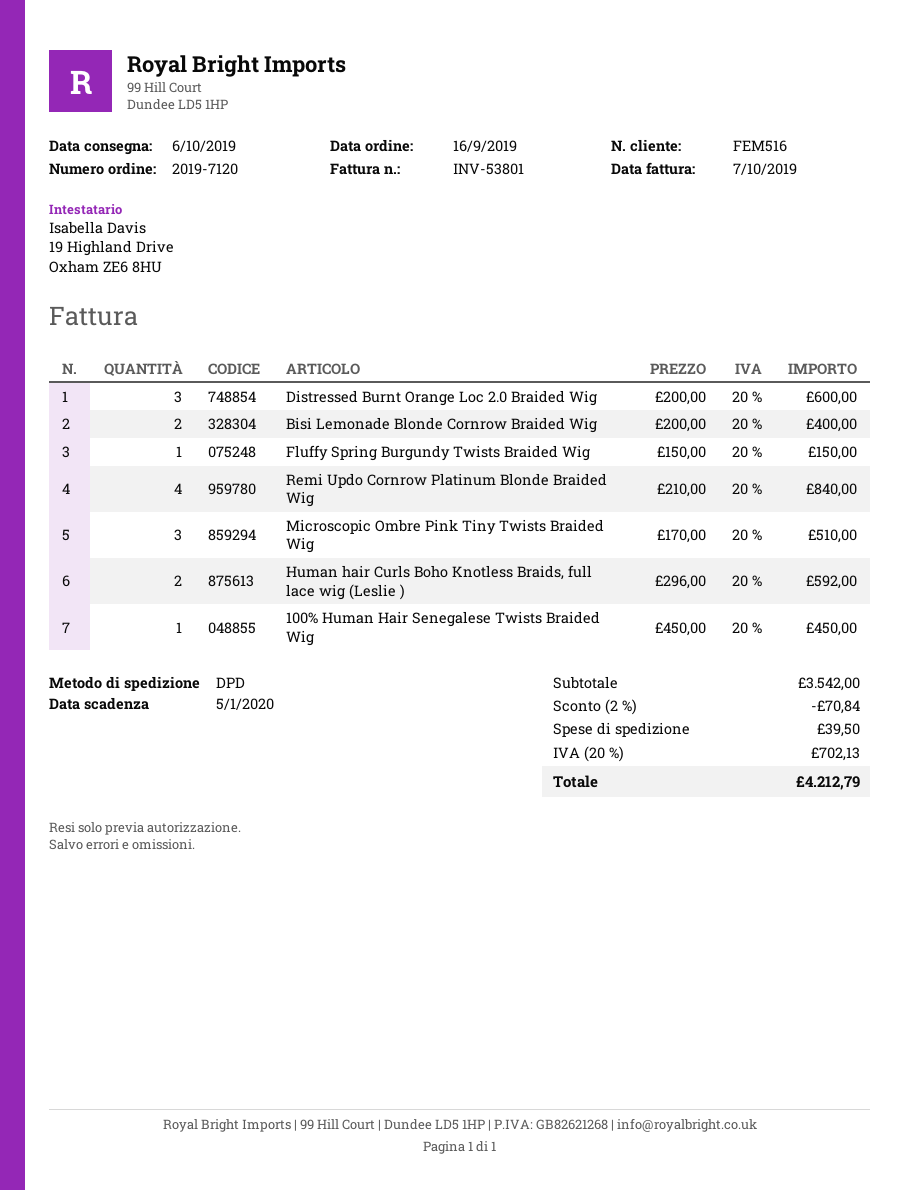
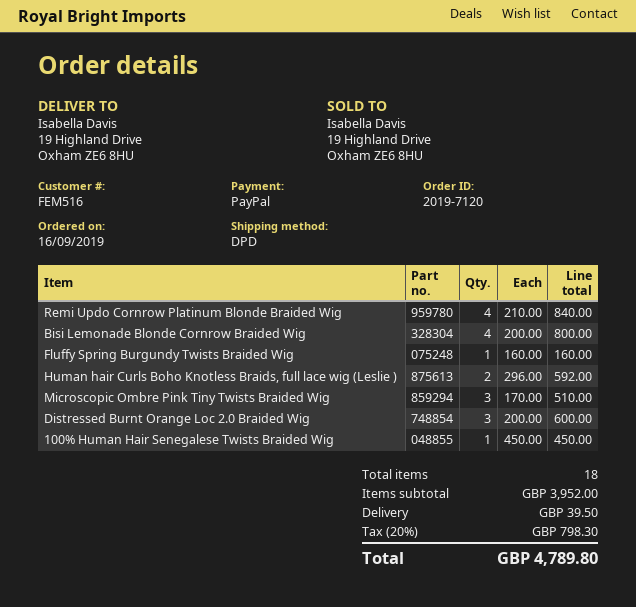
Bisi Lemonade Blonde Cornrow Braided Wig: 2 x 200.00 = 400.00 -> 4 x 200.00 = 800.00
Fluffy Spring Burgundy Twists Braided Wig: 1 x 150.00 = 150.00 -> 1 x 160.00 = 160.00
subtotal: 3542.00 -> 3952.00
discount: 2% = 70.84 -> none
tax: 20% = 702.13 -> 20% = 798.30
total: 4212.79 -> 4789.80

